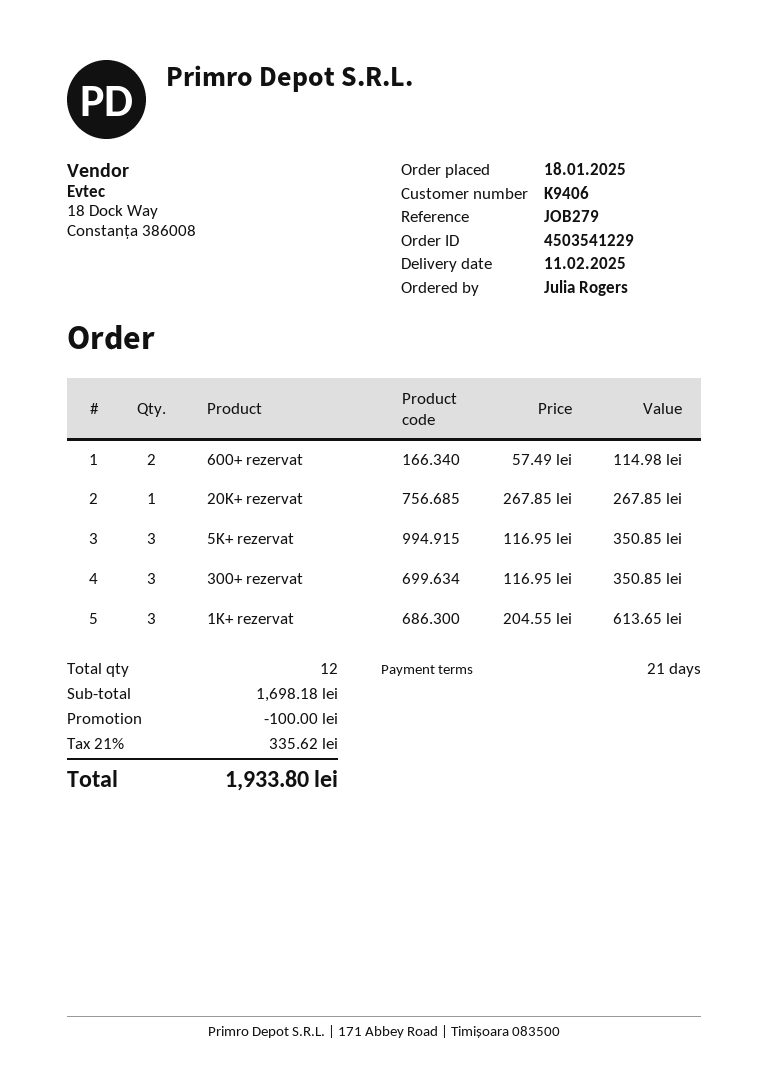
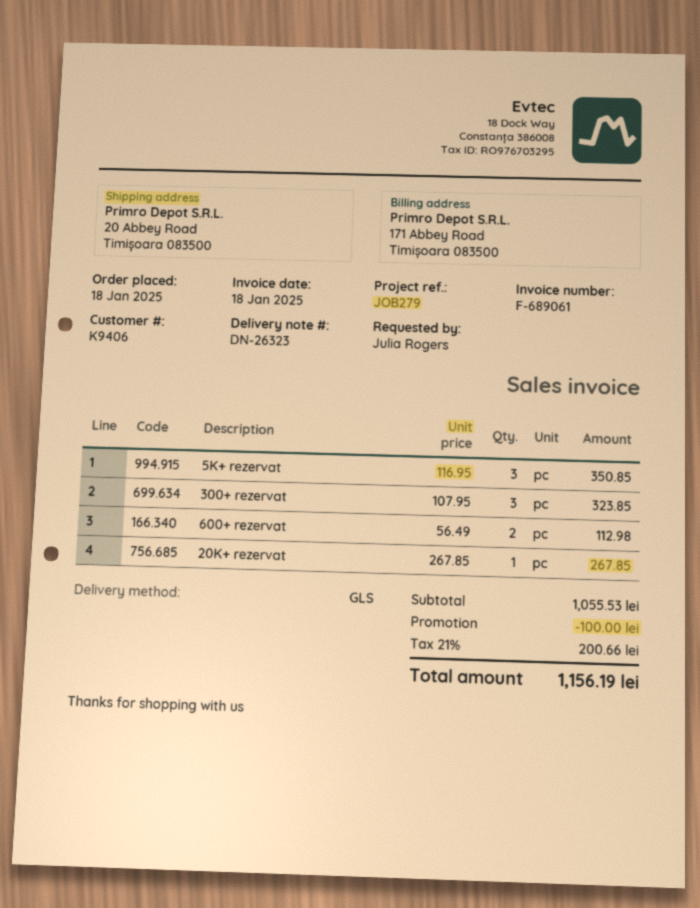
600+ rezervat: 2 x 57.49 = 114.98 -> 2 x 56.49 = 112.98
300+ rezervat: 3 x 116.95 = 350.85 -> 3 x 107.95 = 323.85
1K+ rezervat: 3 x 204.55 = 613.65 -> none
subtotal: 1698.18 -> 1055.53
tax: 21% = 335.62 -> 21% = 200.66
total: 1933.80 -> 1156.19

